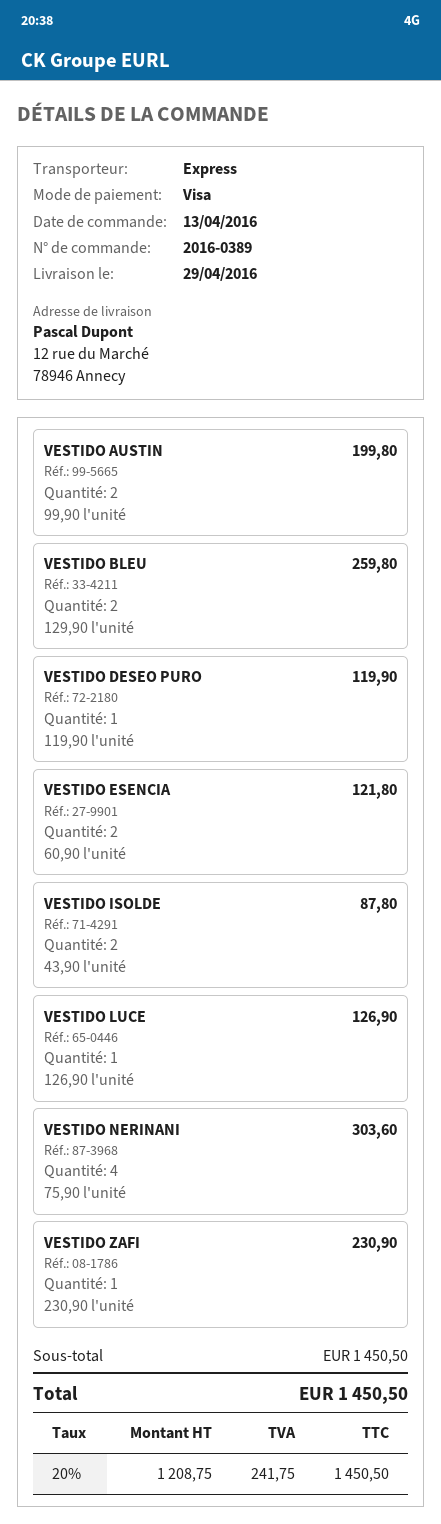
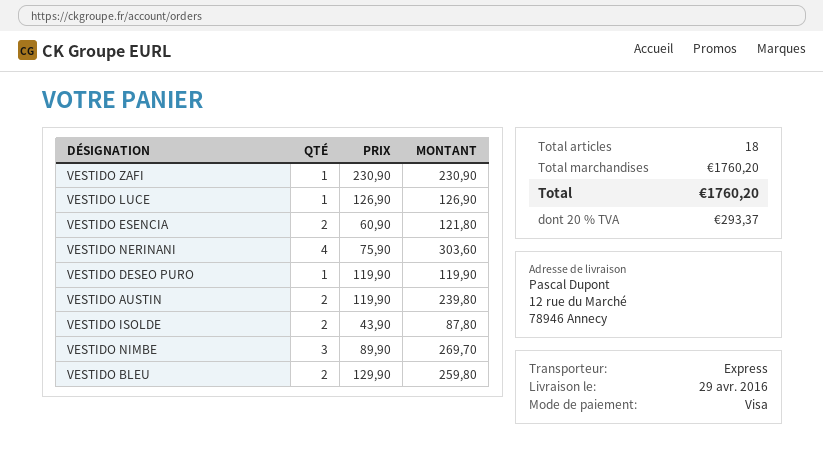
VESTIDO AUSTIN: 2 x 99.90 = 199.80 -> 2 x 119.90 = 239.80
VESTIDO NIMBE: none -> 3 x 89.90 = 269.70
subtotal: 1450.50 -> 1760.20
tax: 20% = 241.75 -> 20% = 293.37
total: 1450.50 -> 1760.20

